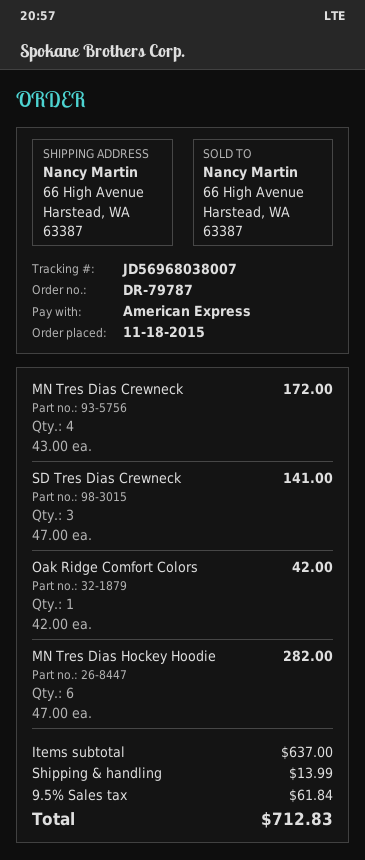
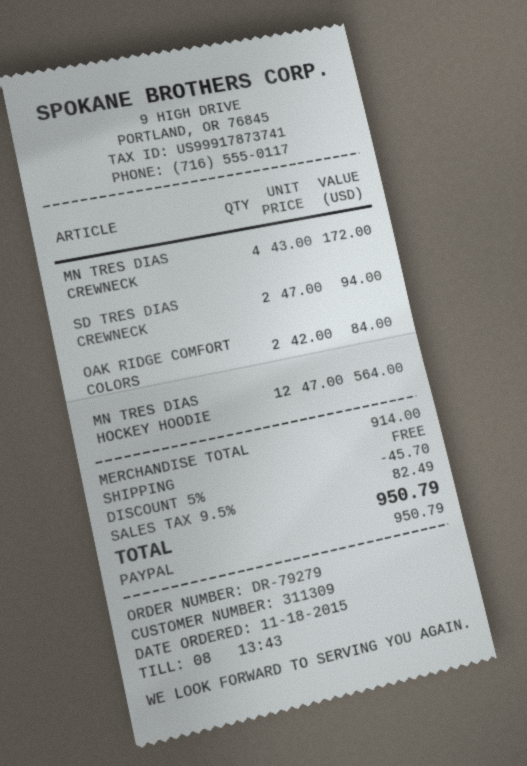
order number: DR-79787 -> DR-79279
payment method: American Express -> PayPal
SD Tres Dias Crewneck: 3 x 47.00 = 141.00 -> 2 x 47.00 = 94.00
Oak Ridge Comfort Colors: 1 x 42.00 = 42.00 -> 2 x 42.00 = 84.00
MN Tres Dias Hockey Hoodie: 6 x 47.00 = 282.00 -> 12 x 47.00 = 564.00
subtotal: 637.00 -> 914.00
discount: none -> 5% = 45.70
shipping: 13.99 -> 0.00
tax: 9.5% = 61.84 -> 9.5% = 82.49
total: 712.83 -> 950.79

